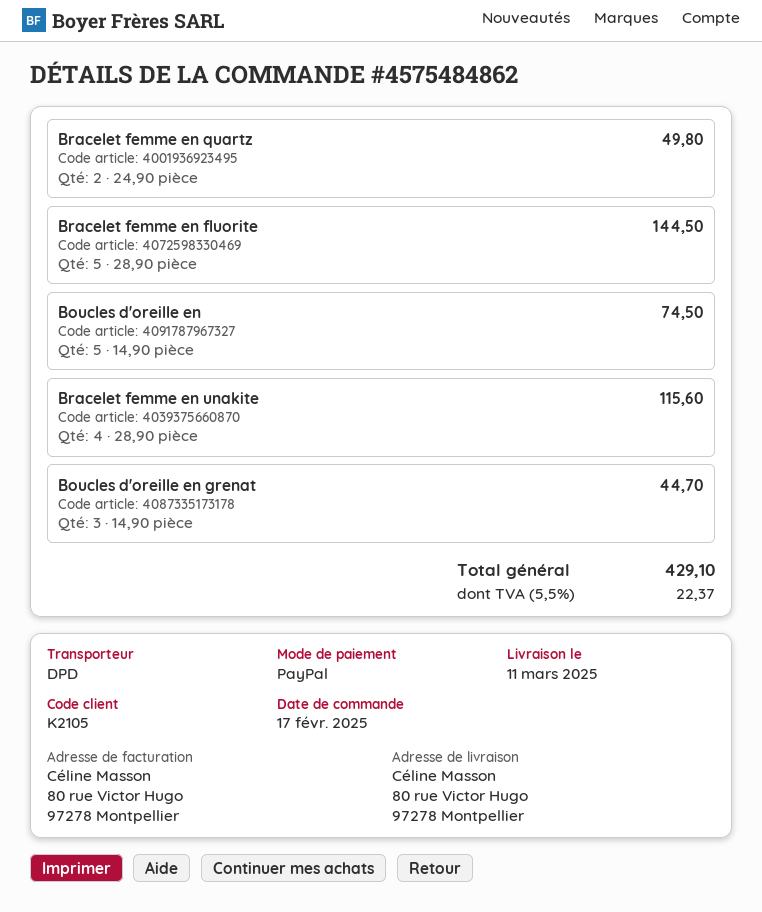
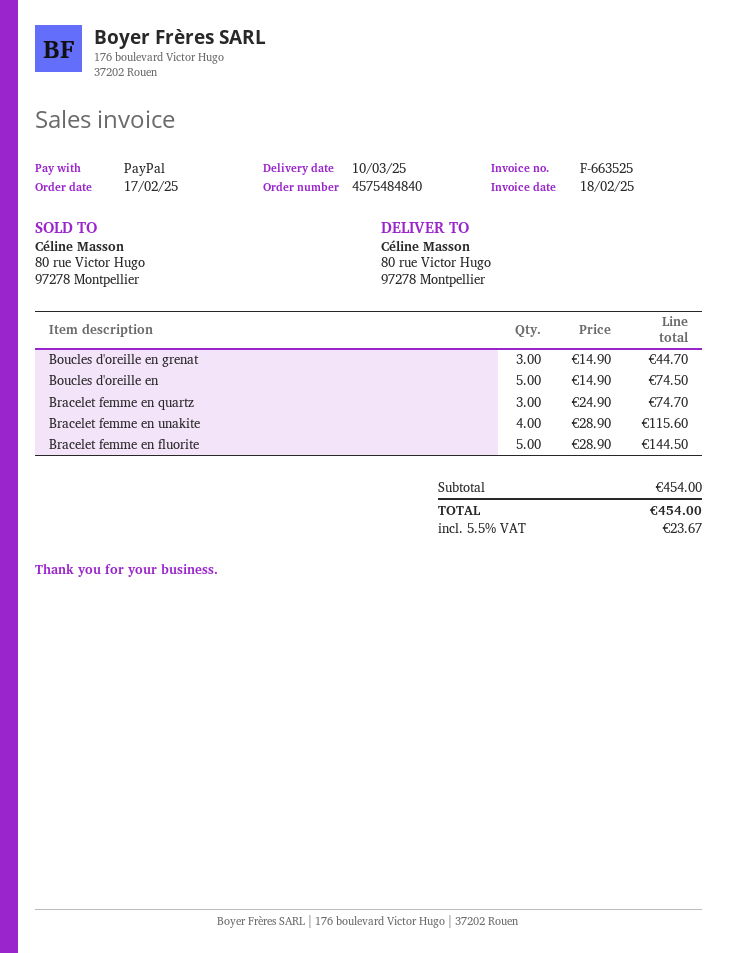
order number: 4575484862 -> 4575484840
delivery date: 2025-03-11 -> 2025-03-10
Bracelet femme en quartz: 2 x 24.90 = 49.80 -> 3 x 24.90 = 74.70
tax: 5.5% = 22.37 -> 5.5% = 23.67
total: 429.10 -> 454.00

